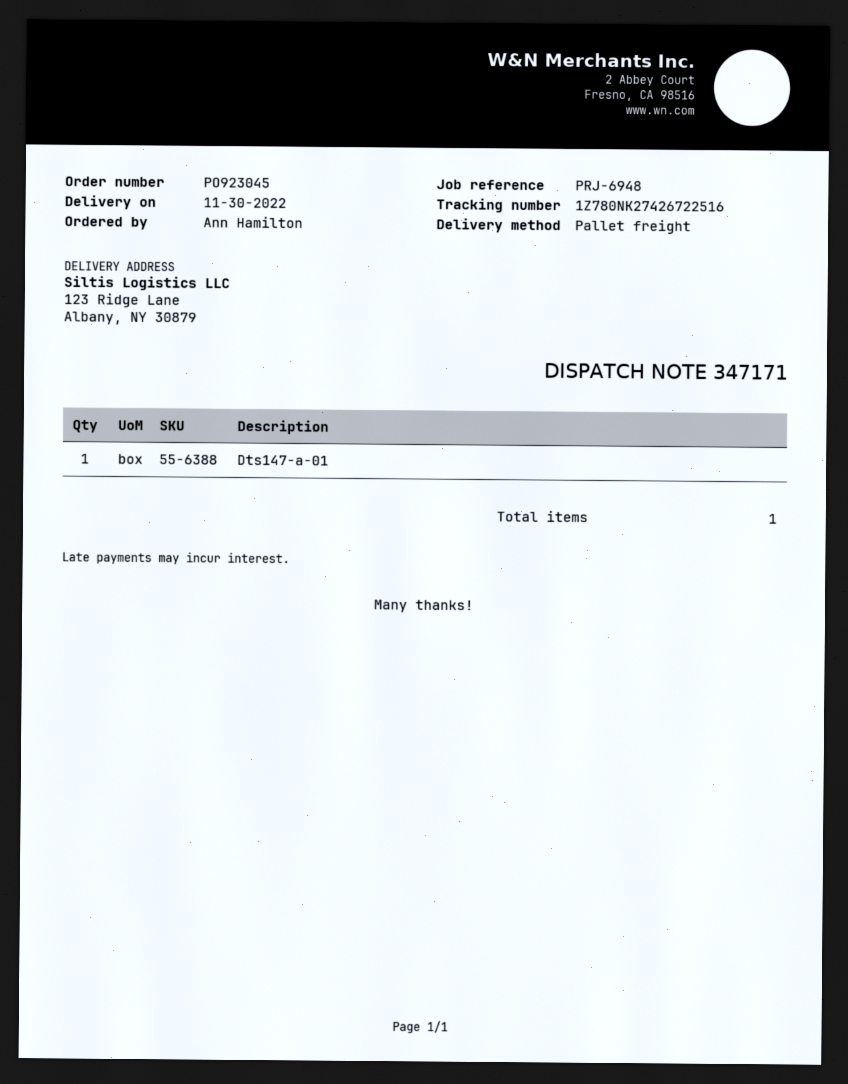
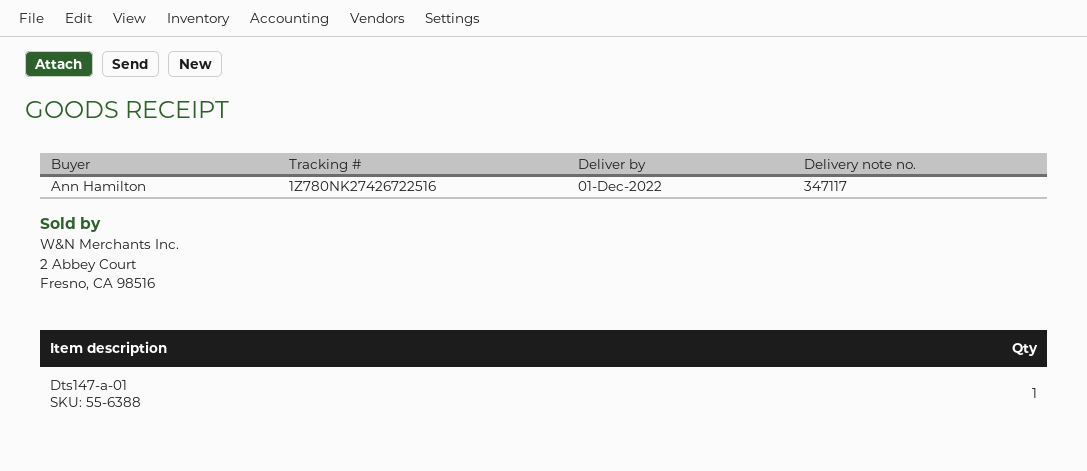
delivery note number: 347171 -> 347117
delivery date: 2022-11-30 -> 2022-12-01

